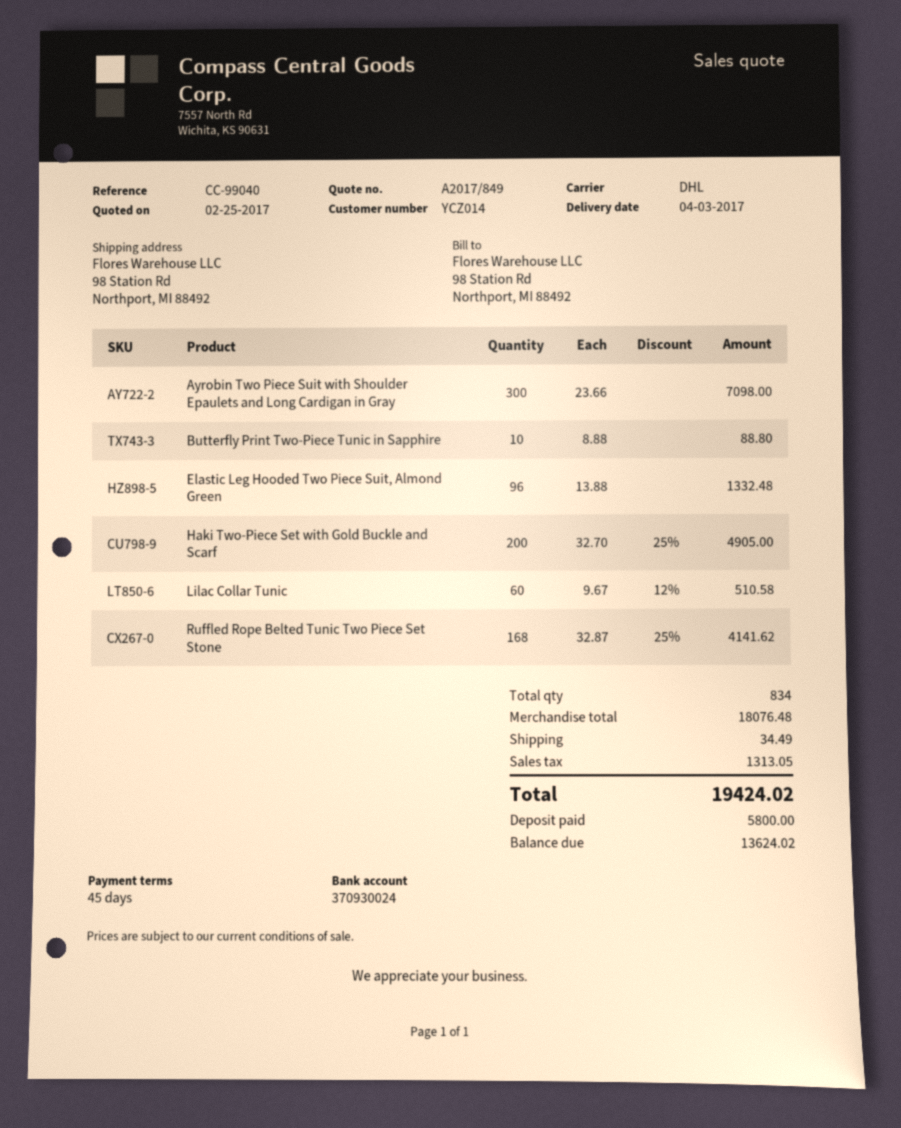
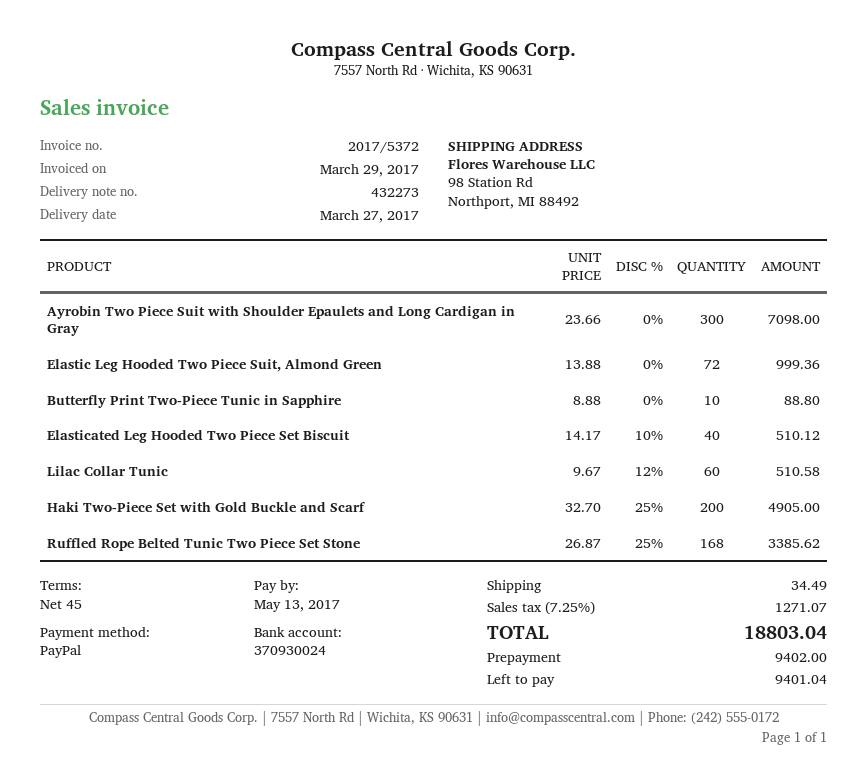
delivery date: 2017-04-03 -> 2017-03-27
Elastic Leg Hooded Two Piece Suit, Almond Green: 96 x 13.88 = 1332.48 -> 72 x 13.88 = 999.36
Ruffled Rope Belted Tunic Two Piece Set Stone: 168 x 32.87 - 25% = 4141.62 -> 168 x 26.87 - 25% = 3385.62
Elasticated Leg Hooded Two Piece Set Biscuit: none -> 40 x 14.17 - 10% = 510.12
tax: 1313.05 -> 1271.07
total: 19424.02 -> 18803.04
deposit: 5800.00 -> 9402.00
balance: 13624.02 -> 9401.04

